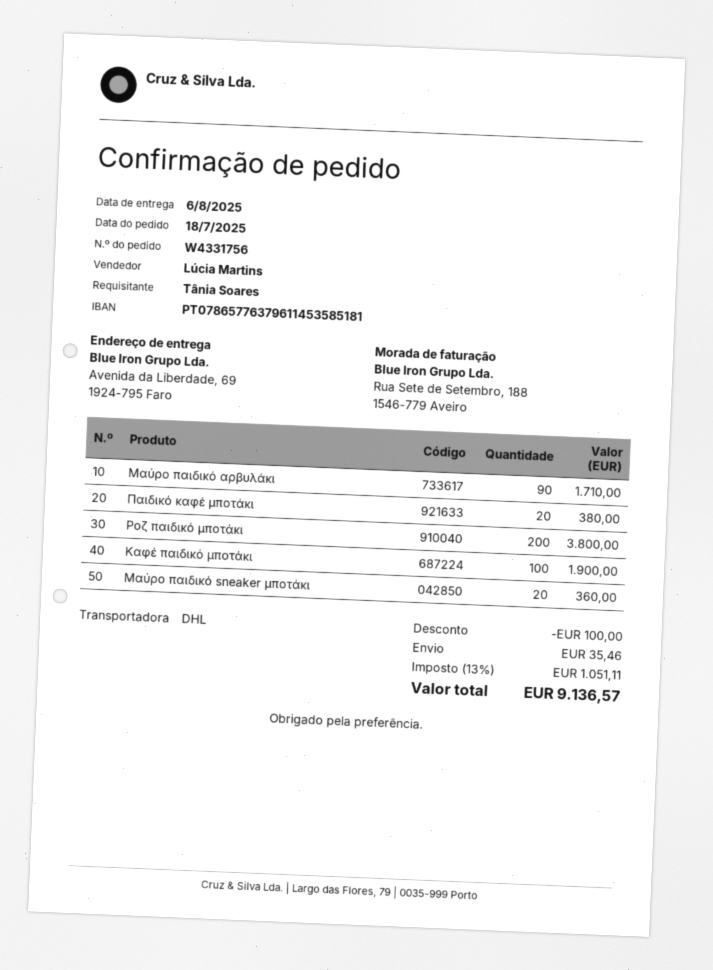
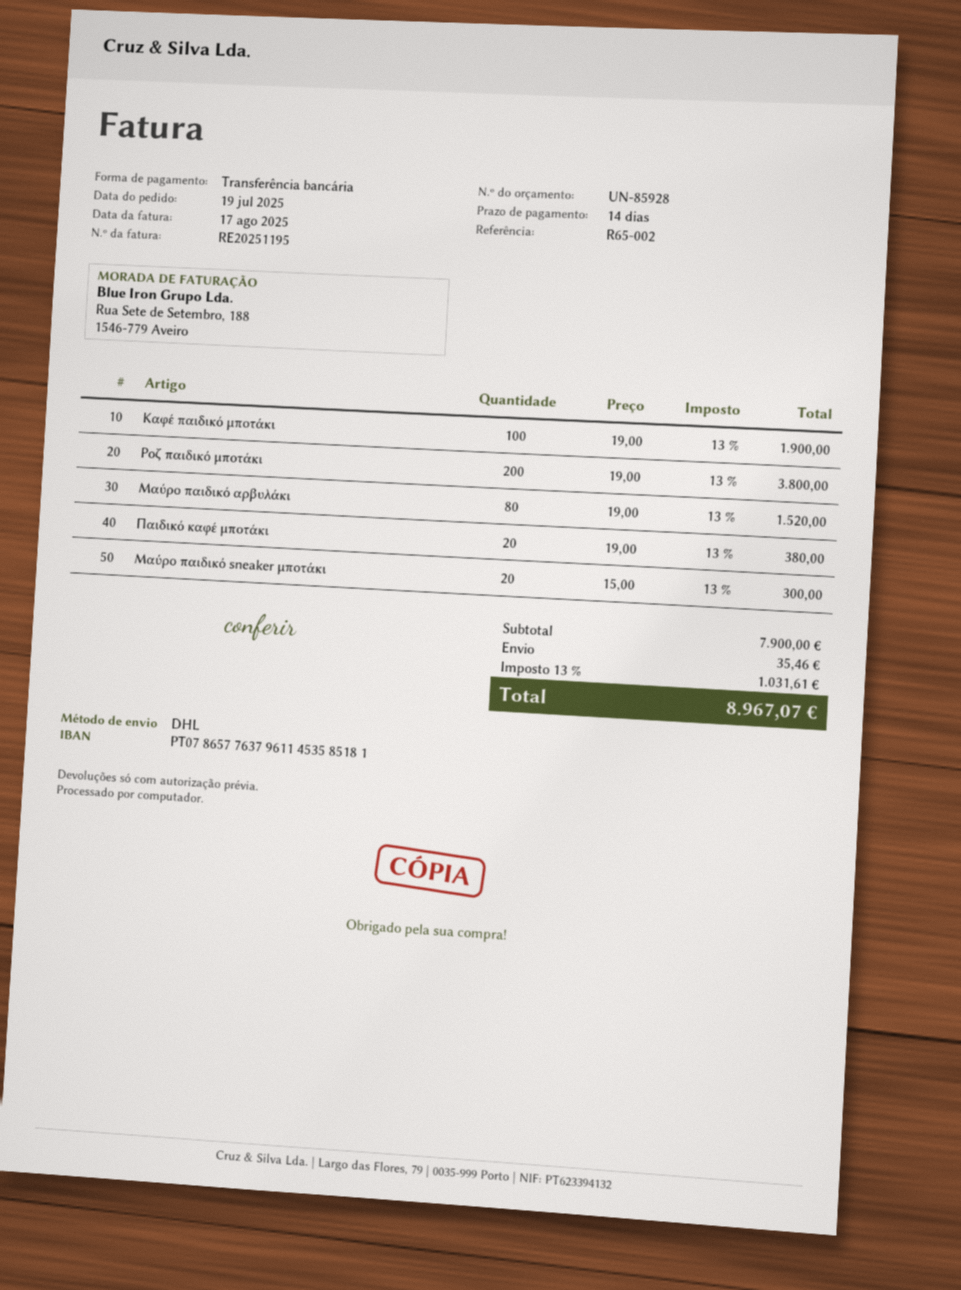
order date: 2025-07-18 -> 2025-07-19
Μαύρο παιδικό αρβυλάκι: 90 for 1710.00 -> 80 for 1520.00
Μαύρο παιδικό sneaker μποτάκι: 20 for 360.00 -> 20 for 300.00
discount: 100.00 -> none
tax: 13% = 1051.11 -> 13% = 1031.61
total: 9136.57 -> 8967.07

